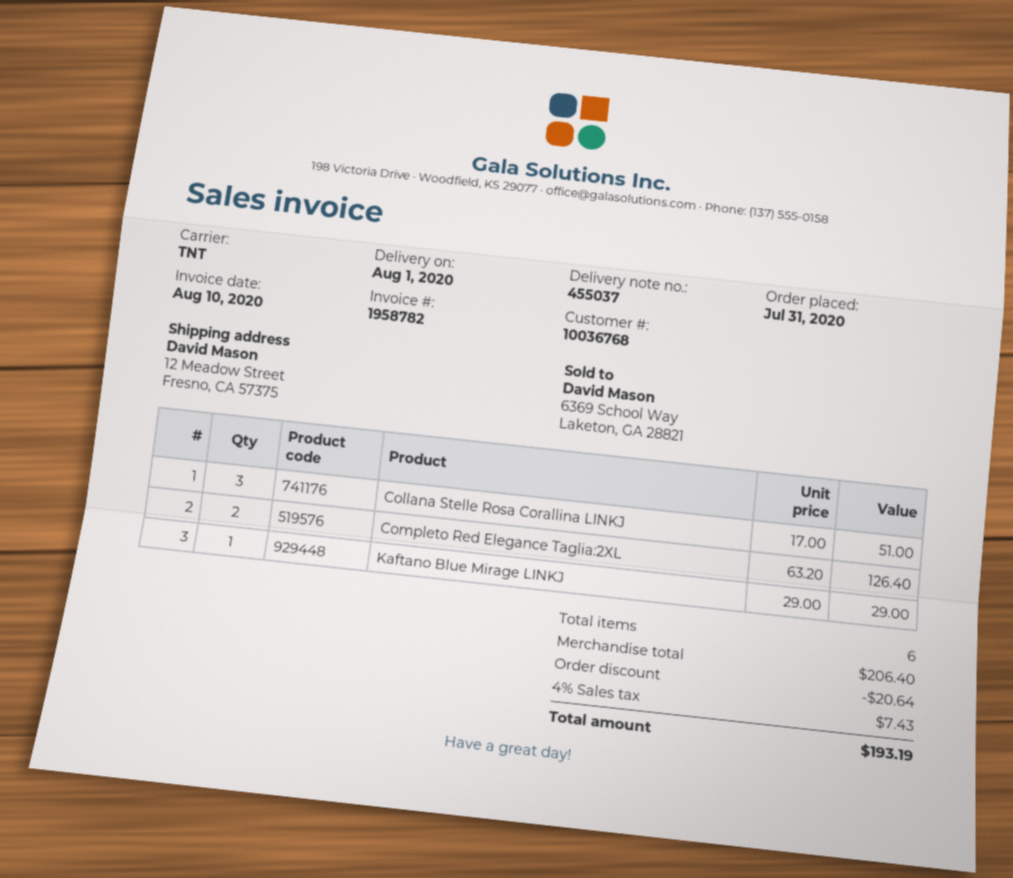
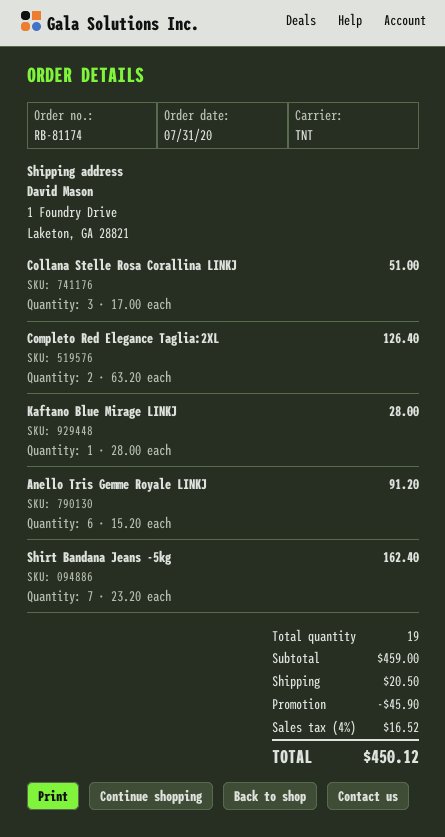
ship to: 12 Meadow Street, Fresno, CA 57375 -> 1 Foundry Drive, Laketon, GA 28821
Kaftano Blue Mirage LINKJ: 1 x 29.00 = 29.00 -> 1 x 28.00 = 28.00
Anello Tris Gemme Royale LINKJ: none -> 6 x 15.20 = 91.20
Shirt Bandana Jeans -5kg: none -> 7 x 23.20 = 162.40
total quantity: 6 -> 19
subtotal: 206.40 -> 459.00
discount: 20.64 -> 45.90
shipping: none -> 20.50
tax: 4% = 7.43 -> 4% = 16.52
total: 193.19 -> 450.12

